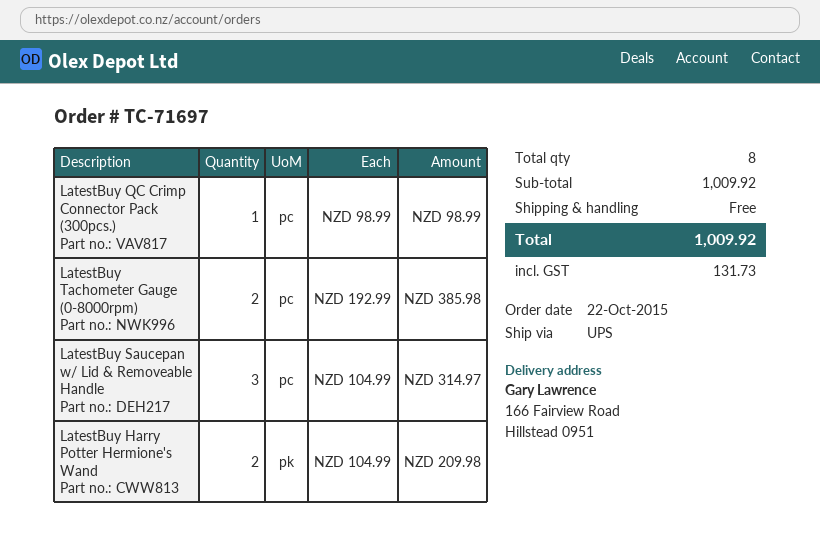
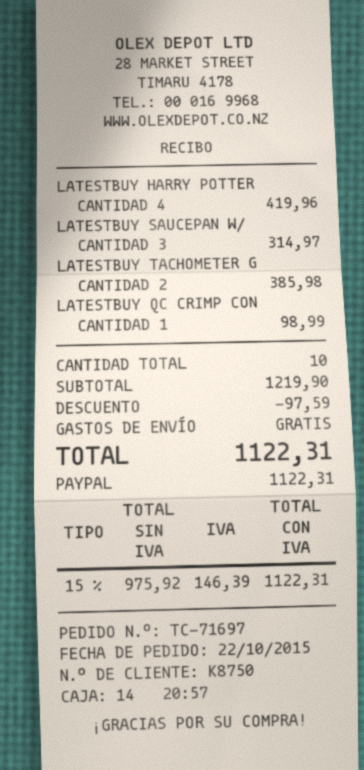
LatestBuy Harry Potter Hermione's Wand: 2 for 209.98 -> 4 for 419.96
total quantity: 8 -> 10
subtotal: 1009.92 -> 1219.90
discount: none -> 97.59
tax: 131.73 -> 146.39
total: 1009.92 -> 1122.31

